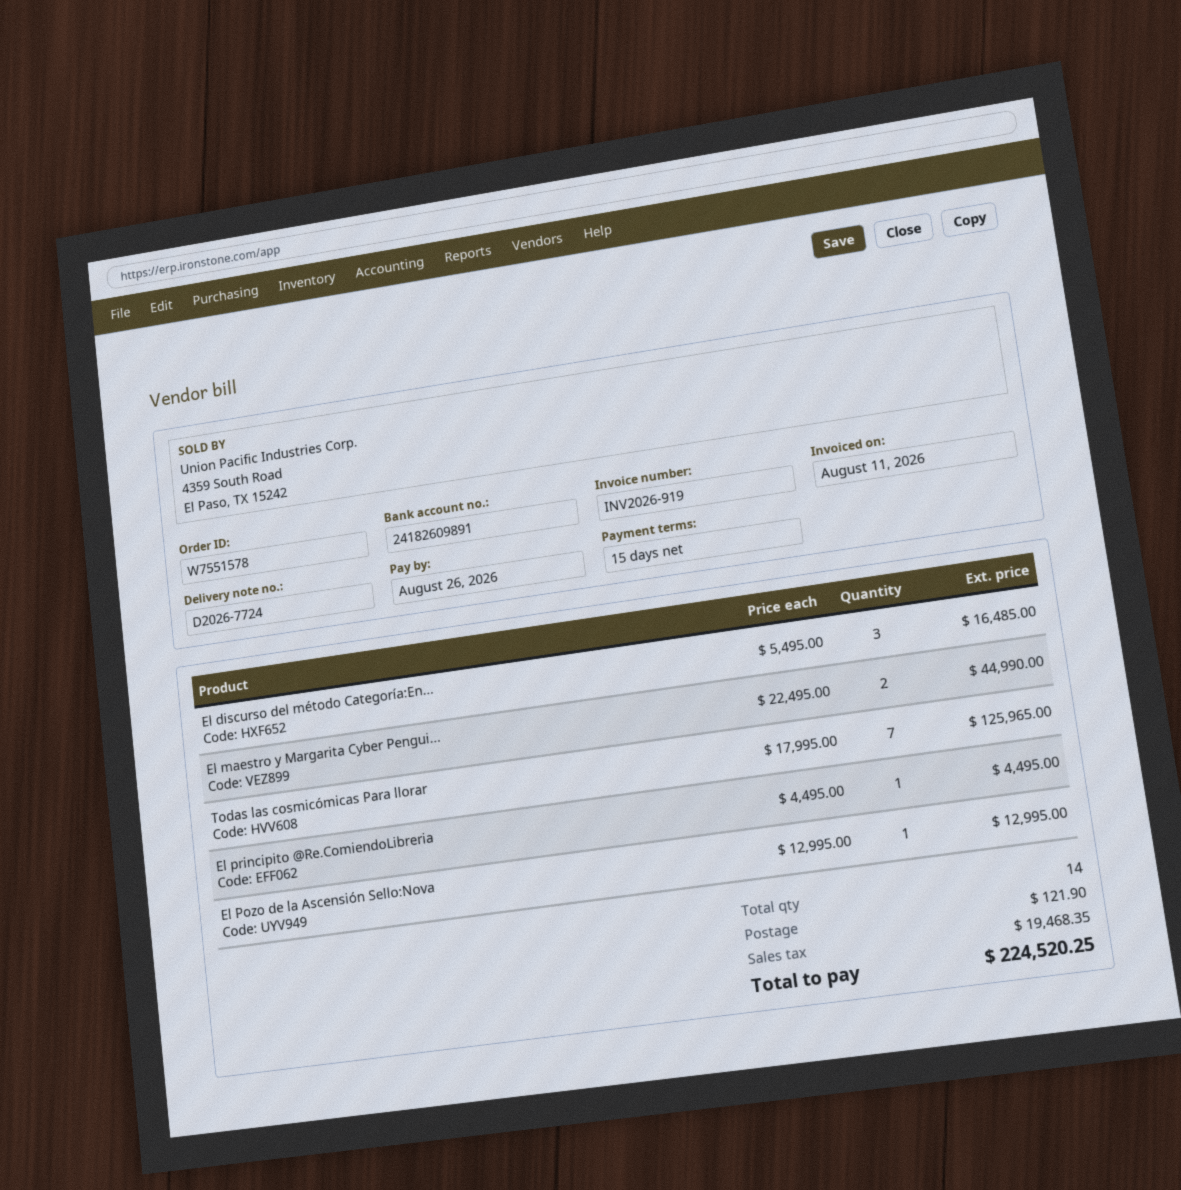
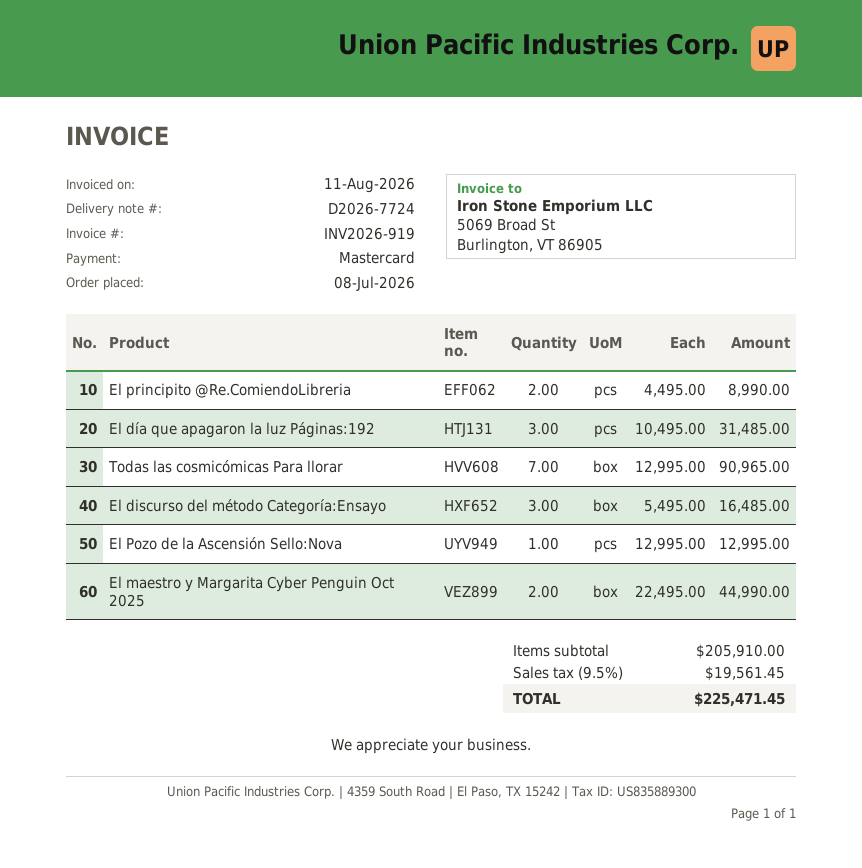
Todas las cosmicómicas Para llorar: 7 x 17995.00 = 125965.00 -> 7 x 12995.00 = 90965.00
El principito @Re.ComiendoLibreria: 1 x 4495.00 = 4495.00 -> 2 x 4495.00 = 8990.00
El día que apagaron la luz Páginas:192: none -> 3 x 10495.00 = 31485.00
shipping: 121.90 -> none
tax: 19468.35 -> 19561.45
total: 224520.25 -> 225471.45

